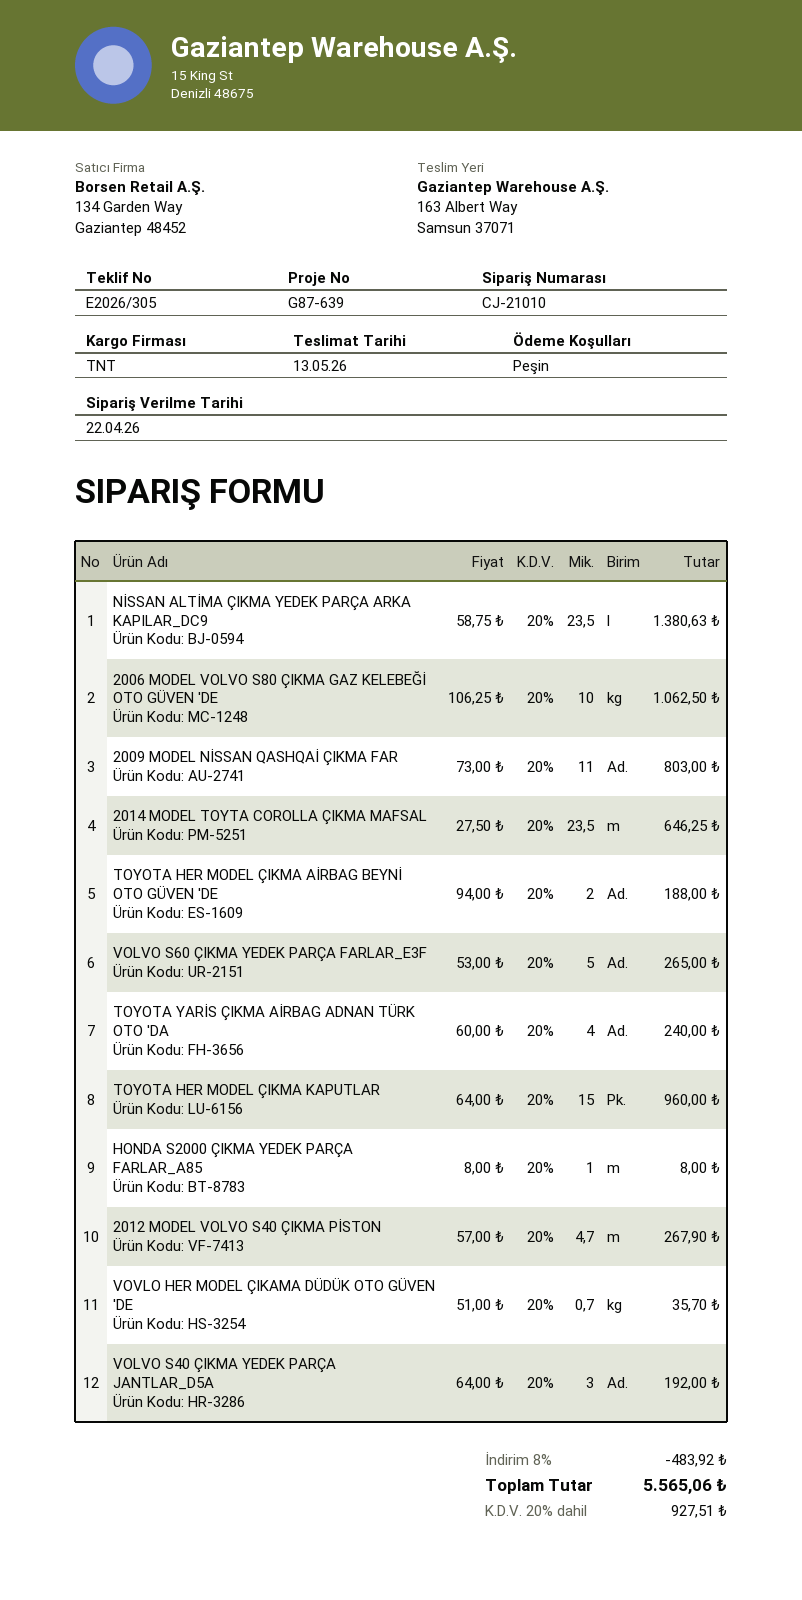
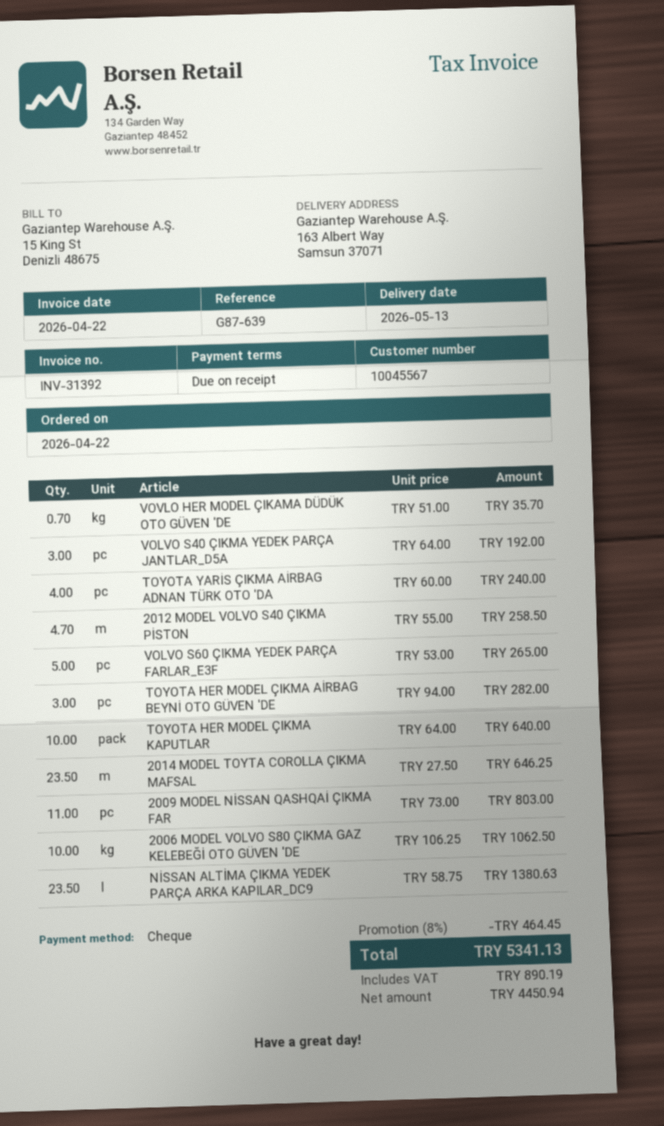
TOYOTA HER MODEL ÇIKMA AİRBAG BEYNİ OTO GÜVEN 'DE: 2 x 94.00 = 188.00 -> 3 x 94.00 = 282.00
TOYOTA HER MODEL ÇIKMA KAPUTLAR: 15 x 64.00 = 960.00 -> 10 x 64.00 = 640.00
HONDA S2000 ÇIKMA YEDEK PARÇA FARLAR_A85: 1 x 8.00 = 8.00 -> none
2012 MODEL VOLVO S40 ÇIKMA PİSTON: 4.7 x 57.00 = 267.90 -> 4.7 x 55.00 = 258.50
discount: 8% = 483.92 -> 8% = 464.45
tax: 927.51 -> 890.19
total: 5565.06 -> 5341.13

